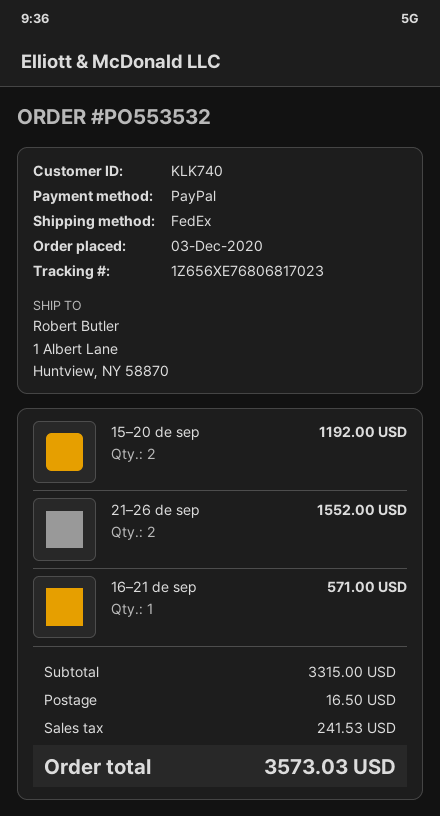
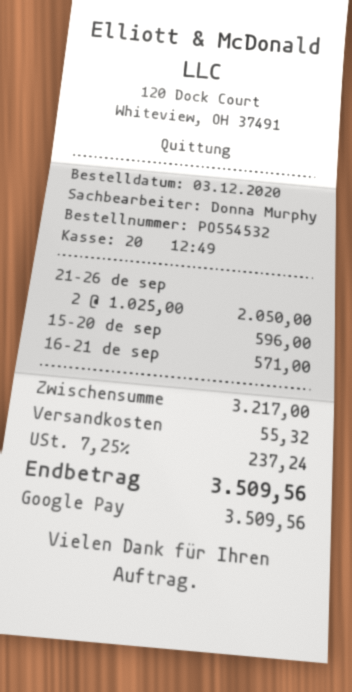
order number: PO553532 -> PO554532
payment method: PayPal -> Google Pay
15–20 de sep: 2 for 1192.00 -> 1 for 596.00
21–26 de sep: 2 for 1552.00 -> 2 for 2050.00
subtotal: 3315.00 -> 3217.00
shipping: 16.50 -> 55.32
tax: 241.53 -> 237.24
total: 3573.03 -> 3509.56

